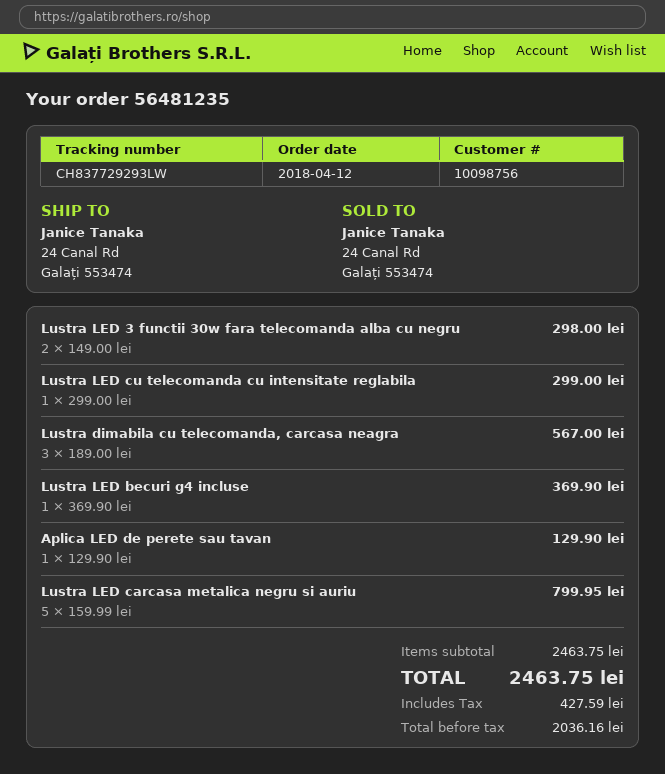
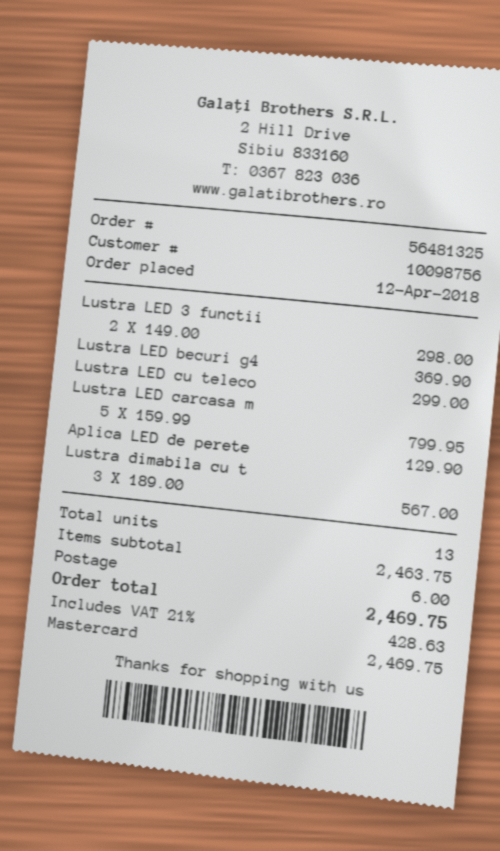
order number: 56481235 -> 56481325
shipping: none -> 6.00
tax: 427.59 -> 428.63
total: 2463.75 -> 2469.75

